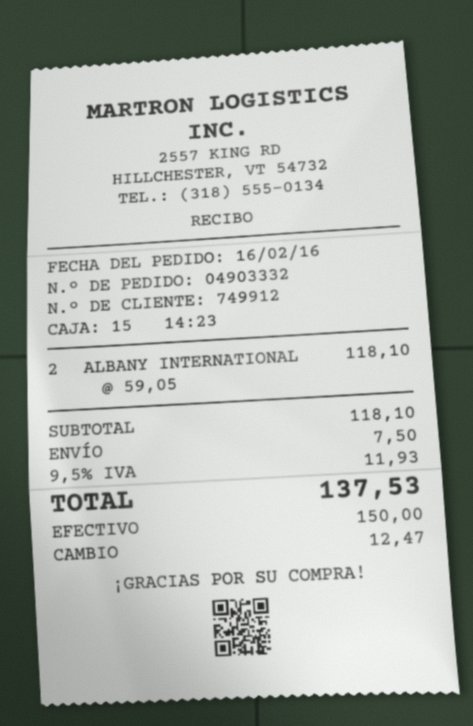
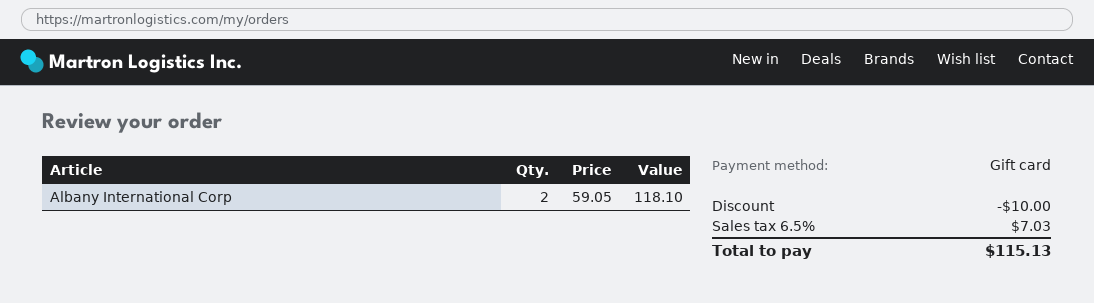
payment method: cash -> gift card
discount: none -> 10.00
shipping: 7.50 -> none
tax: 9.5% = 11.93 -> 6.5% = 7.03
total: 137.53 -> 115.13

